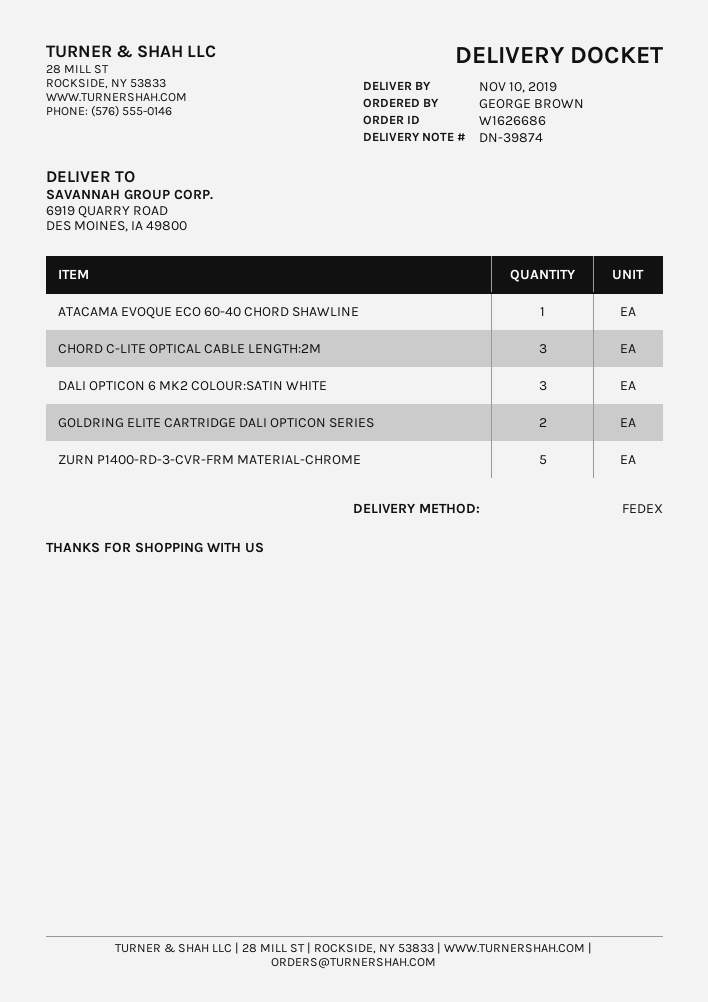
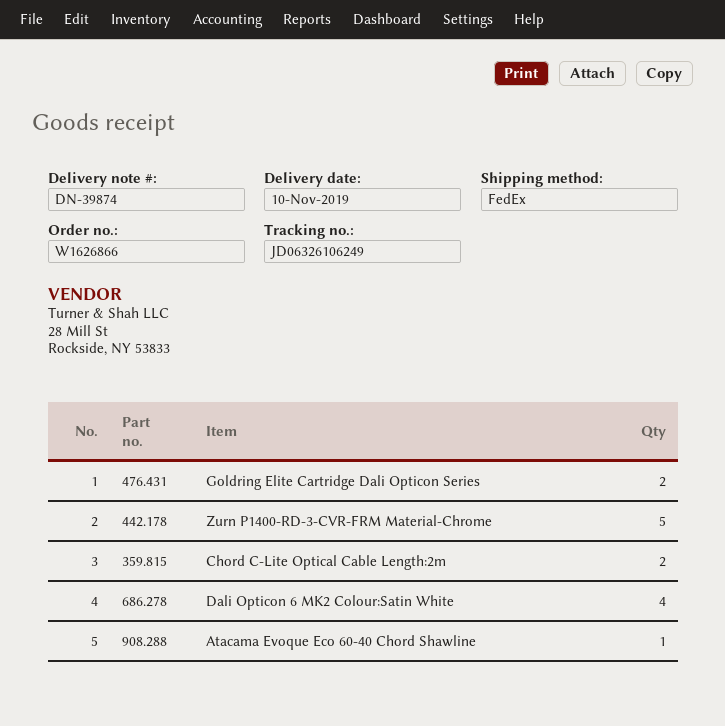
order number: W1626686 -> W1626866
CHORD C-LITE OPTICAL CABLE LENGTH:2M: 3 -> 2
DALI OPTICON 6 MK2 COLOUR:SATIN WHITE: 3 -> 4

